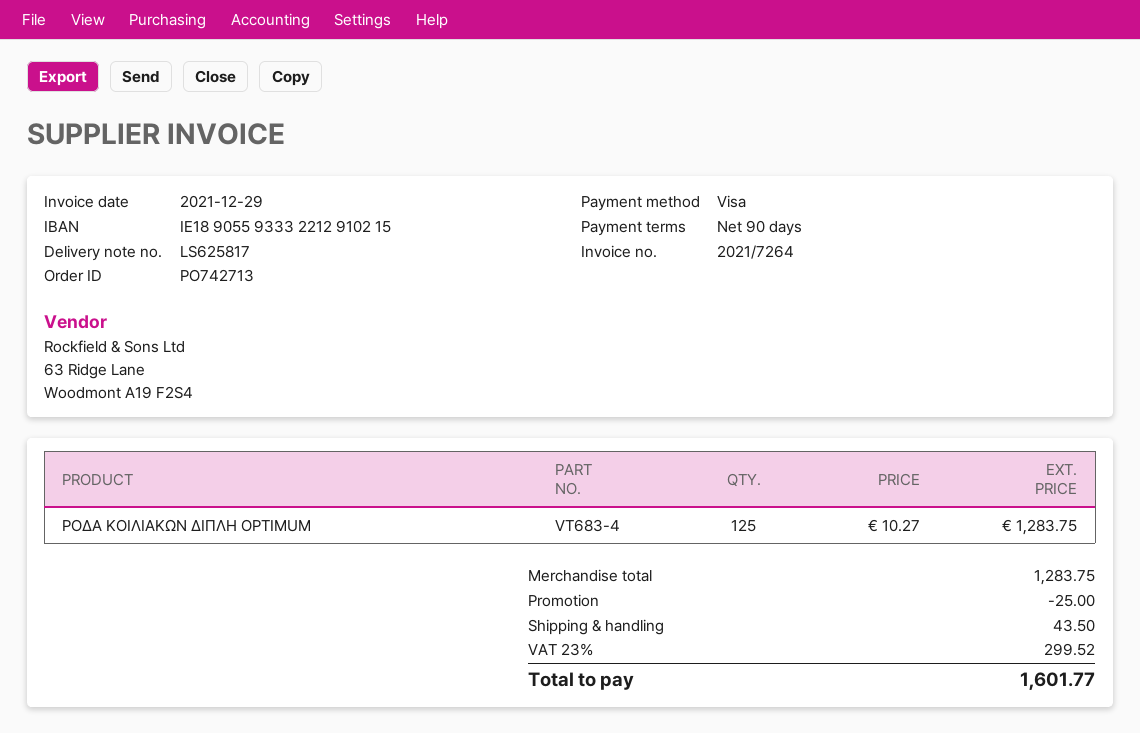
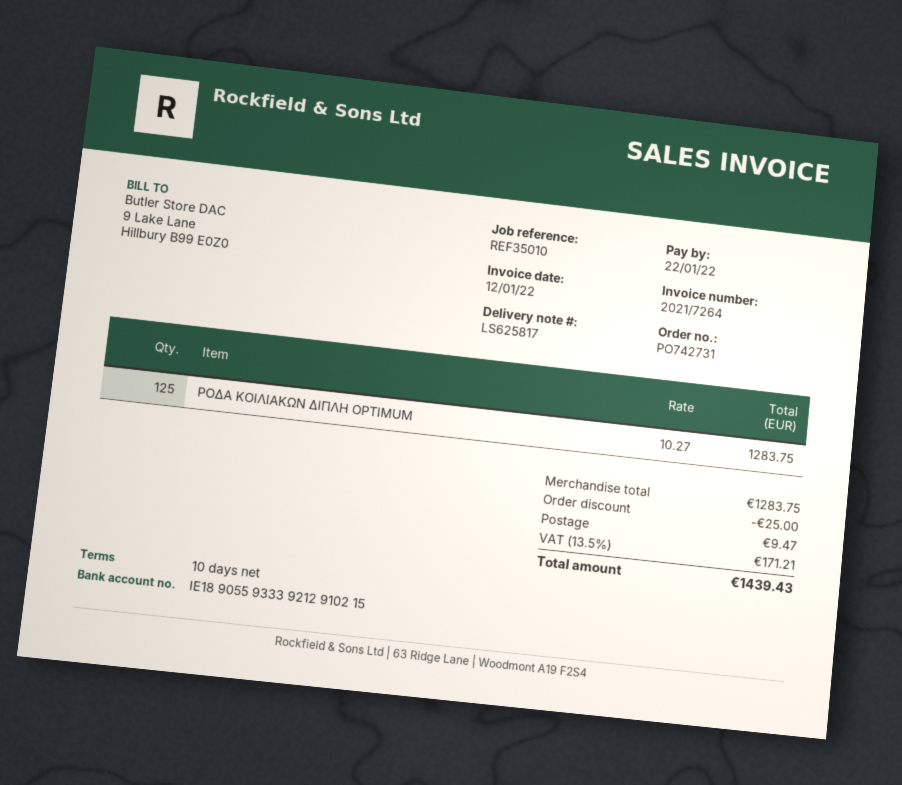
order number: PO742713 -> PO742731
invoice date: 2021-12-29 -> 2022-01-12
payment terms: 90 days -> 10 days
bank account: IE18905593332212910215 -> IE18905593339212910215
shipping: 43.50 -> 9.47
tax: 23% = 299.52 -> 13.5% = 171.21
total: 1601.77 -> 1439.43

